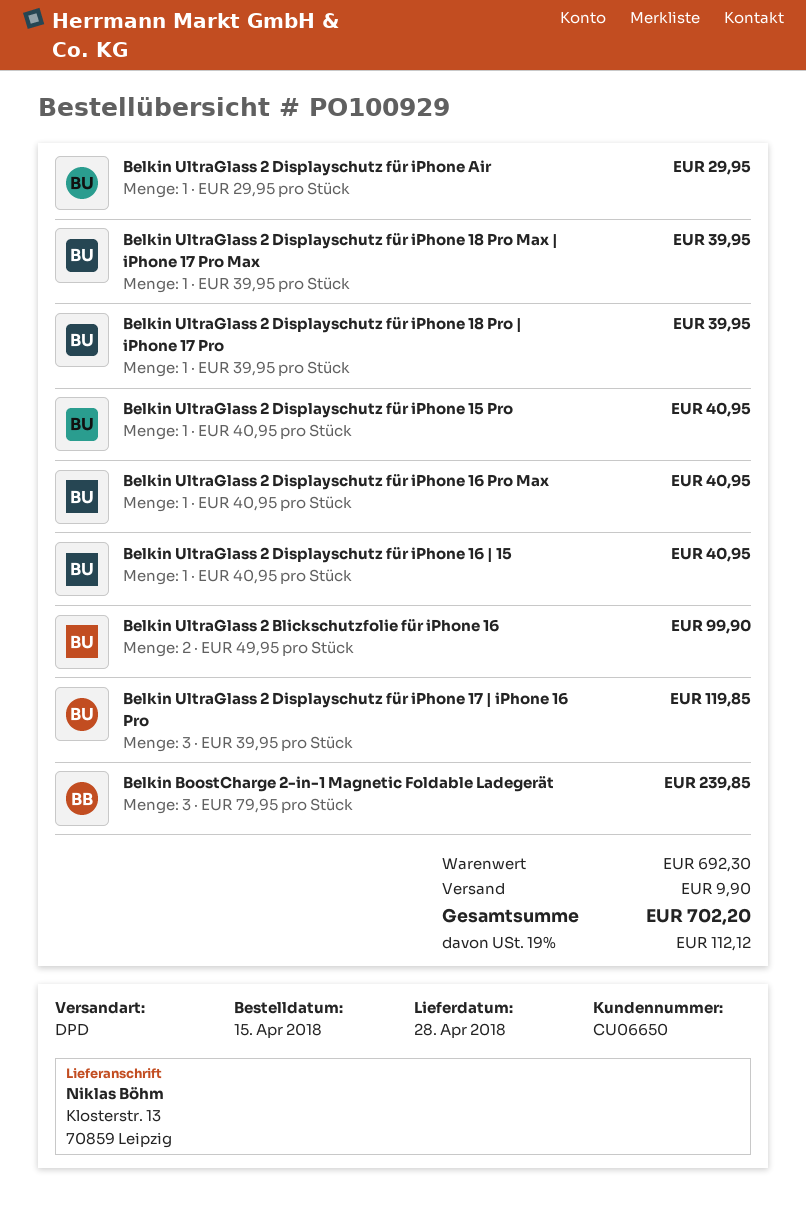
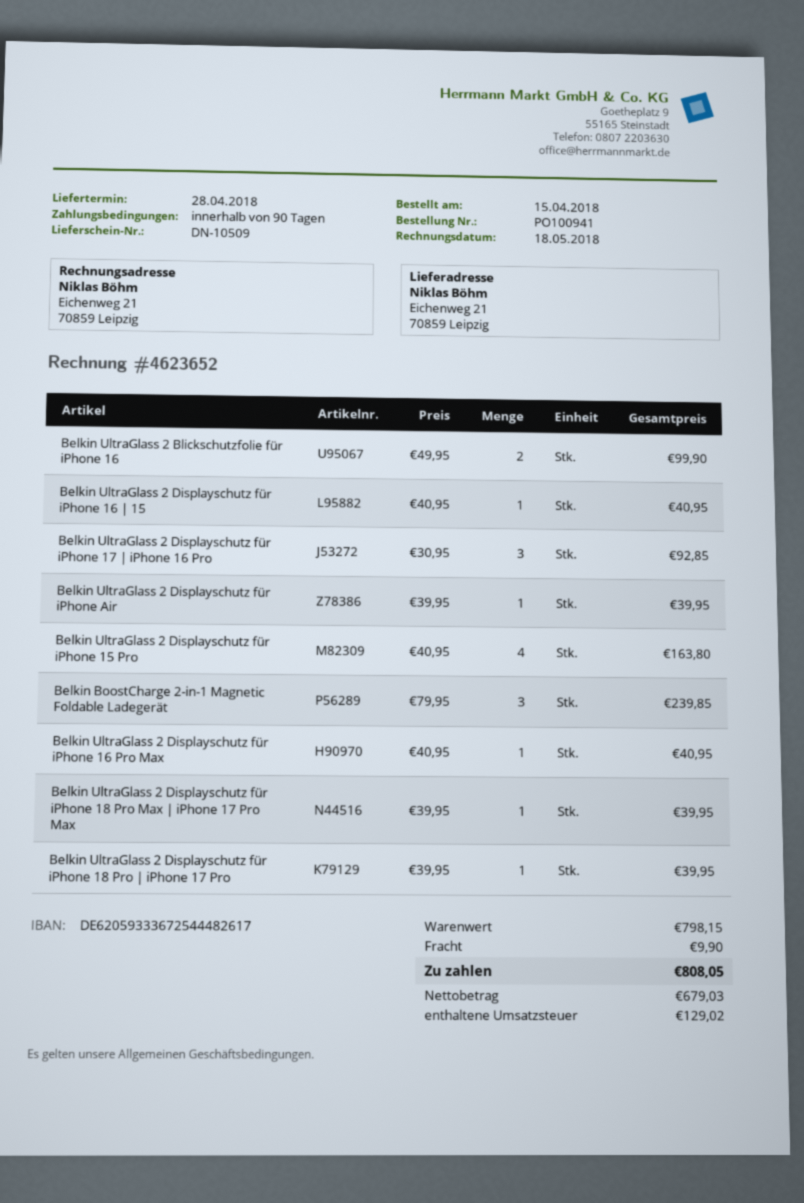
order number: PO100929 -> PO100941
ship to: Klosterstr. 13, 70859 Leipzig -> Eichenweg 21, 70859 Leipzig
Belkin UltraGlass 2 Displayschutz für iPhone Air: 1 x 29.95 = 29.95 -> 1 x 39.95 = 39.95
Belkin UltraGlass 2 Displayschutz für iPhone 15 Pro: 1 x 40.95 = 40.95 -> 4 x 40.95 = 163.80
Belkin UltraGlass 2 Displayschutz für iPhone 17 | iPhone 16 Pro: 3 x 39.95 = 119.85 -> 3 x 30.95 = 92.85
subtotal: 692.30 -> 798.15
tax: 112.12 -> 129.02
total: 702.20 -> 808.05

